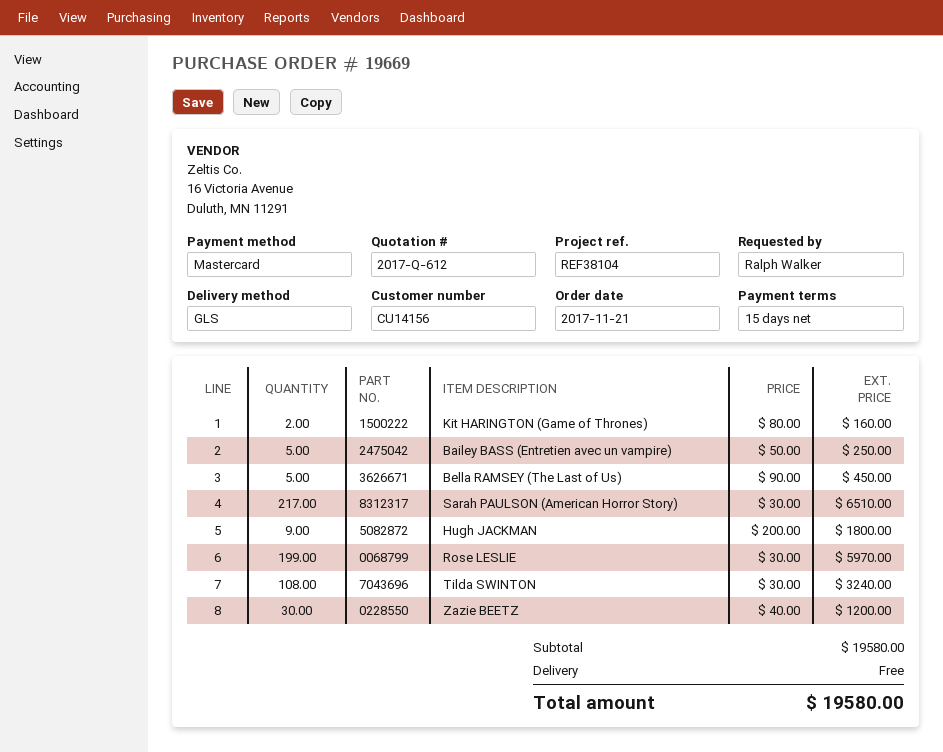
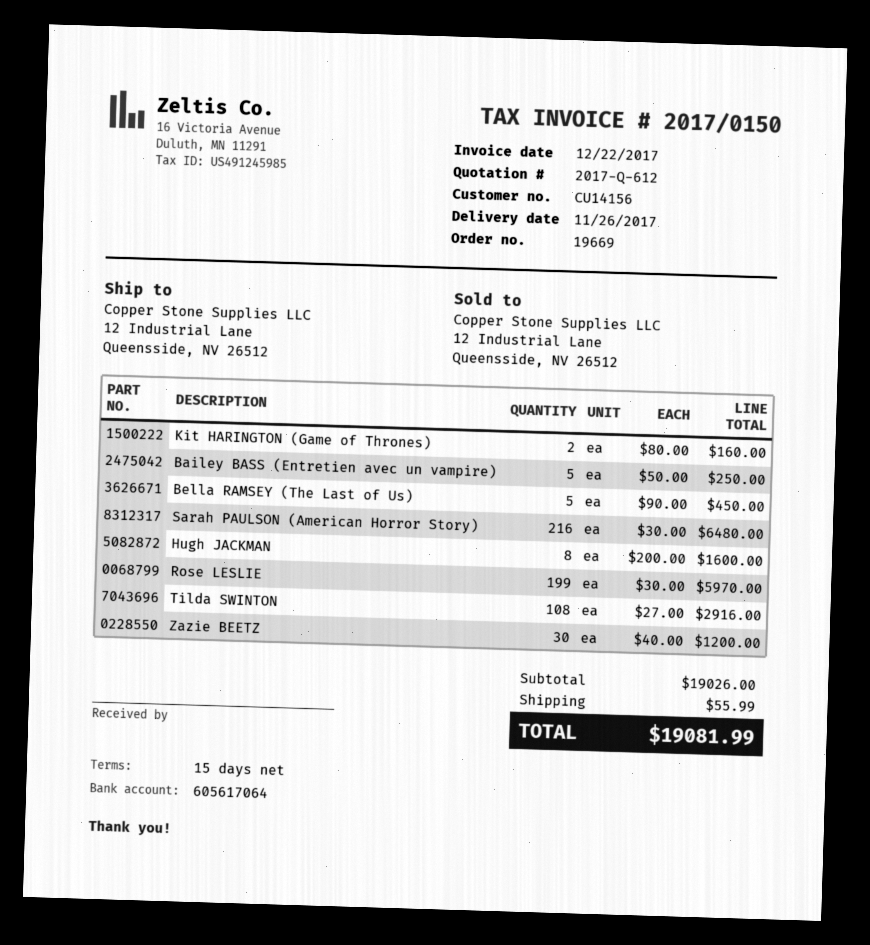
Sarah PAULSON (American Horror Story): 217 x 30.00 = 6510.00 -> 216 x 30.00 = 6480.00
Hugh JACKMAN: 9 x 200.00 = 1800.00 -> 8 x 200.00 = 1600.00
Tilda SWINTON: 108 x 30.00 = 3240.00 -> 108 x 27.00 = 2916.00
subtotal: 19580.00 -> 19026.00
shipping: 0.00 -> 55.99
total: 19580.00 -> 19081.99

